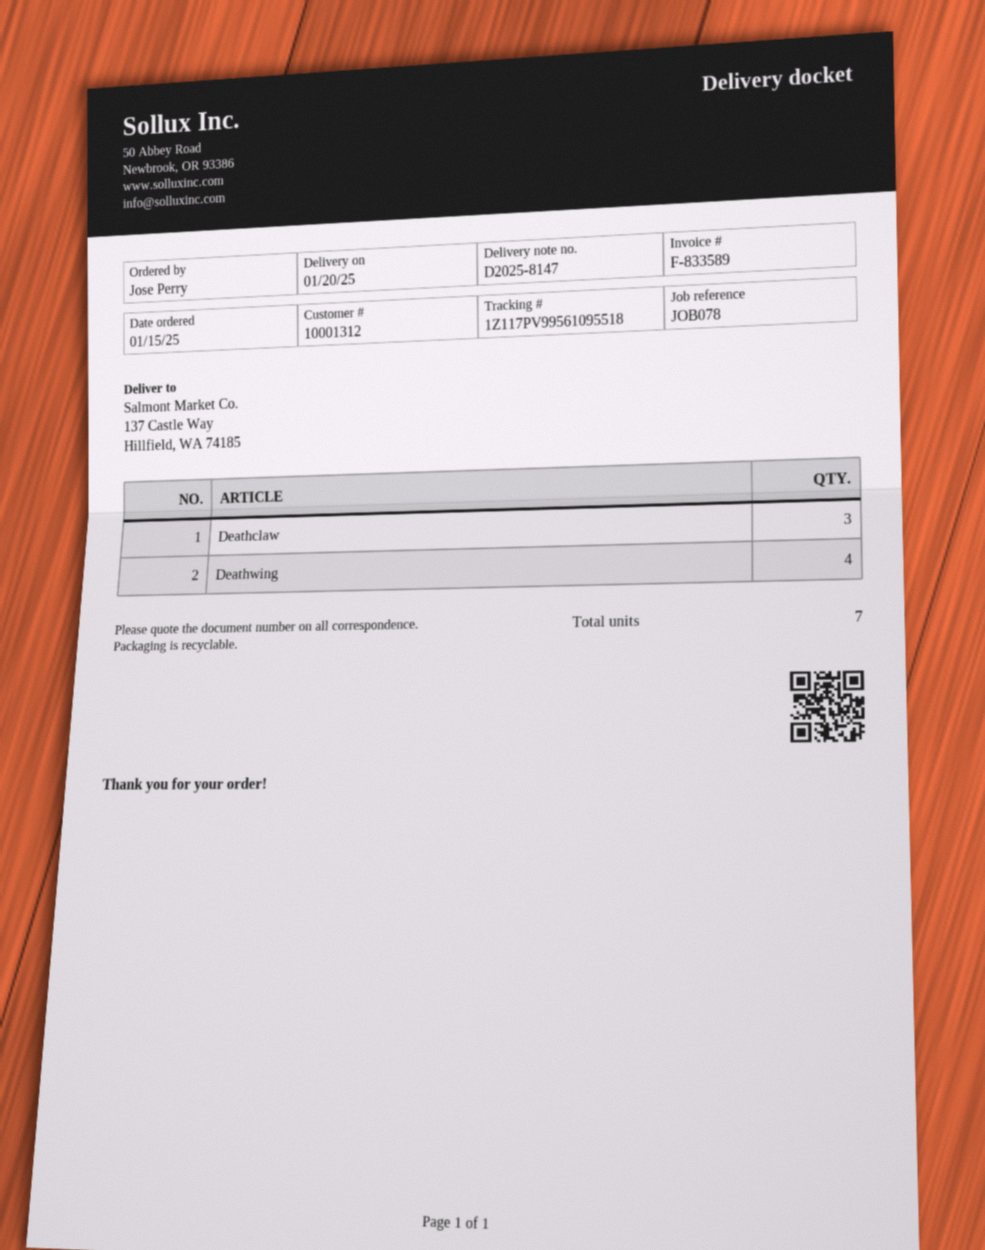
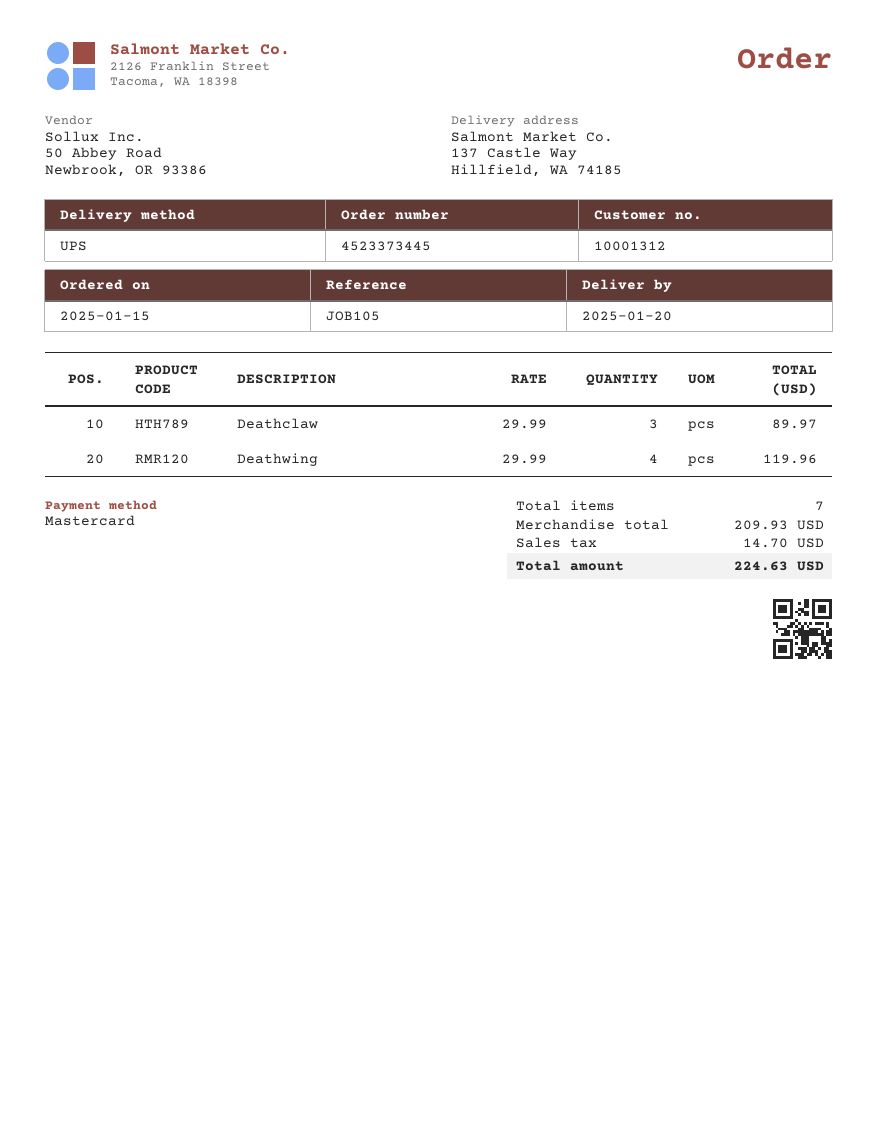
reference: JOB078 -> JOB105

